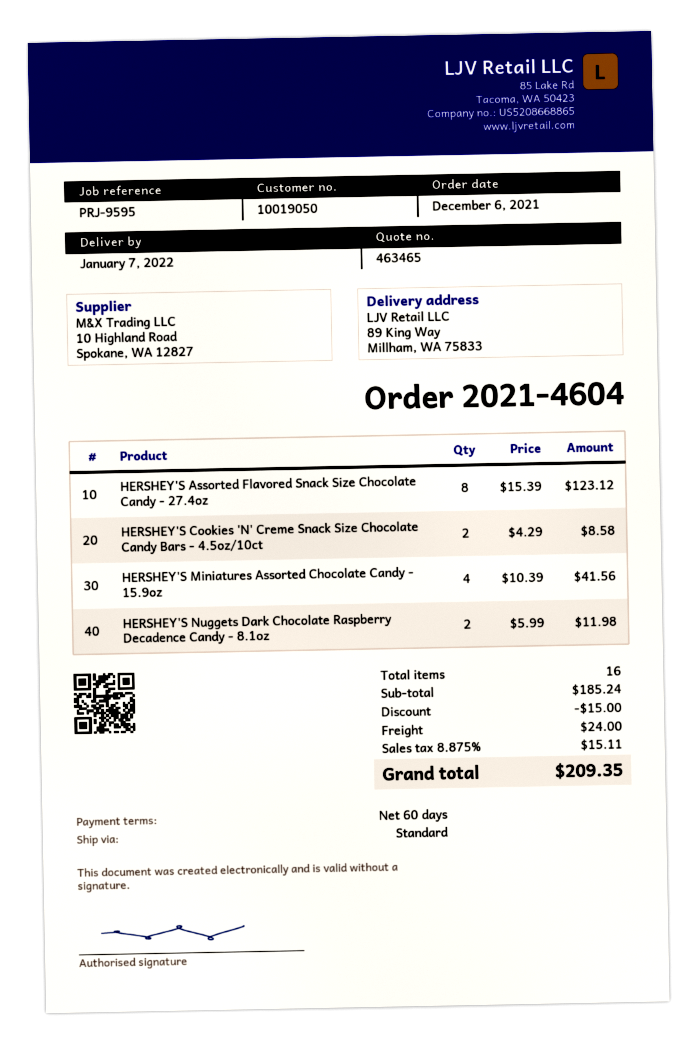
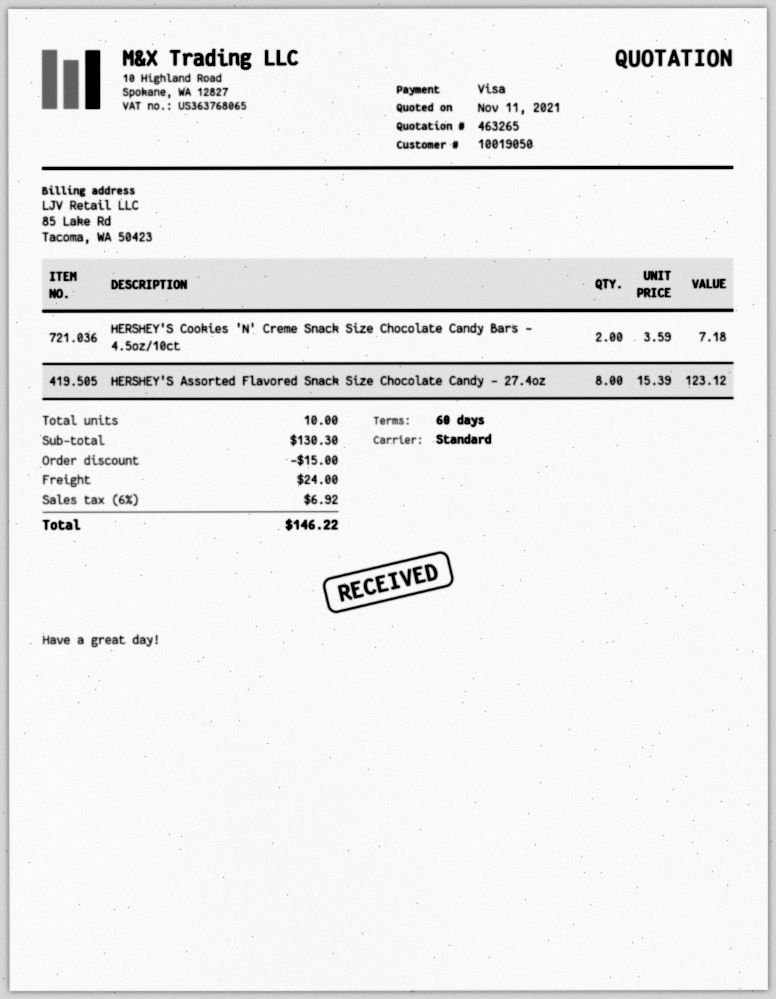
quote number: 463465 -> 463265
HERSHEY'S Cookies 'N' Creme Snack Size Chocolate Candy Bars - 4.5oz/10ct: 2 x 4.29 = 8.58 -> 2 x 3.59 = 7.18
HERSHEY'S Miniatures Assorted Chocolate Candy - 15.9oz: 4 x 10.39 = 41.56 -> none
HERSHEY'S Nuggets Dark Chocolate Raspberry Decadence Candy - 8.1oz: 2 x 5.99 = 11.98 -> none
total quantity: 16 -> 10
subtotal: 185.24 -> 130.30
tax: 8.875% = 15.11 -> 6% = 6.92
total: 209.35 -> 146.22

